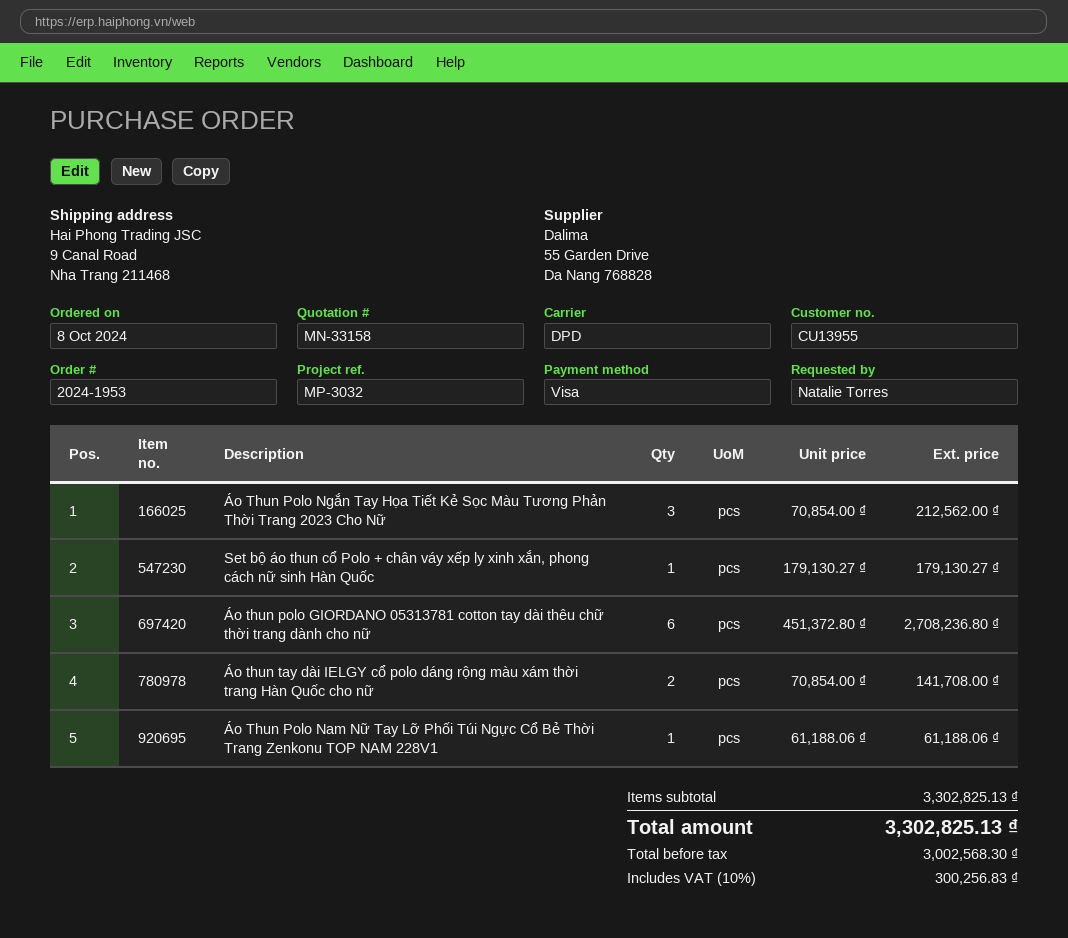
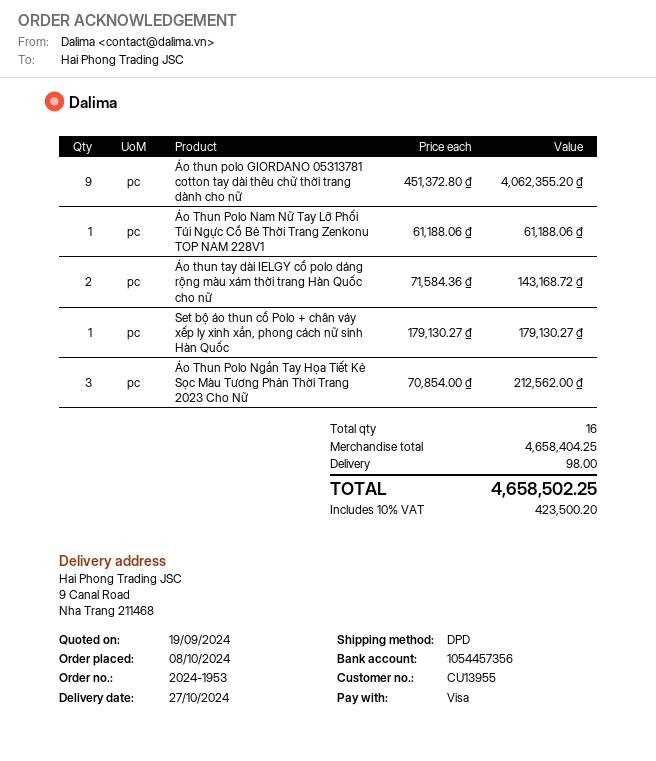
Áo thun polo GIORDANO 05313781 cotton tay dài thêu chữ thời trang dành cho nữ: 6 x 451372.80 = 2708236.80 -> 9 x 451372.80 = 4062355.20
Áo thun tay dài IELGY cổ polo dáng rộng màu xám thời trang Hàn Quốc cho nữ: 2 x 70854.00 = 141708.00 -> 2 x 71584.36 = 143168.72
subtotal: 3302825.13 -> 4658404.25
shipping: none -> 98.00
tax: 10% = 300256.83 -> 10% = 423500.20
total: 3302825.13 -> 4658502.25

